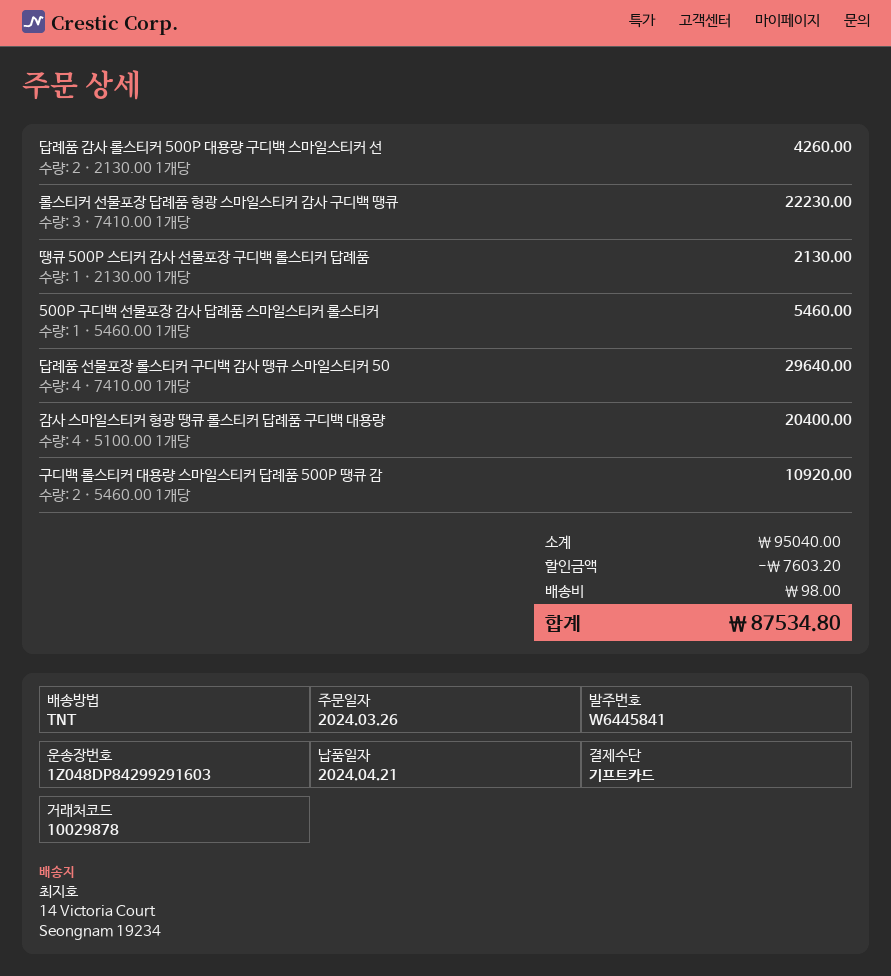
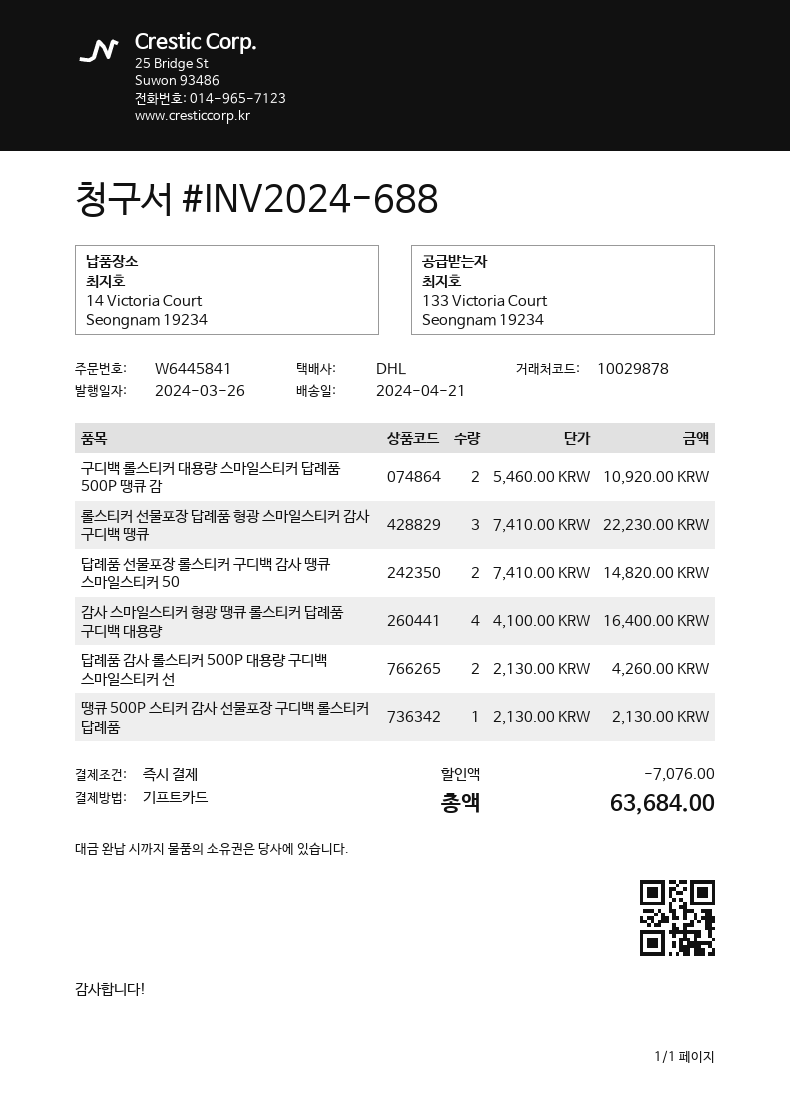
shipping method: TNT -> DHL
500P 구디백 선물포장 감사 답례품 스마일스티커 롤스티커: 1 x 5460.00 = 5460.00 -> none
답례품 선물포장 롤스티커 구디백 감사 땡큐 스마일스티커 50: 4 x 7410.00 = 29640.00 -> 2 x 7410.00 = 14820.00
감사 스마일스티커 형광 땡큐 롤스티커 답례품 구디백 대용량: 4 x 5100.00 = 20400.00 -> 4 x 4100.00 = 16400.00
discount: 7603.20 -> 7076.00
shipping: 98.00 -> none
total: 87534.80 -> 63684.00

